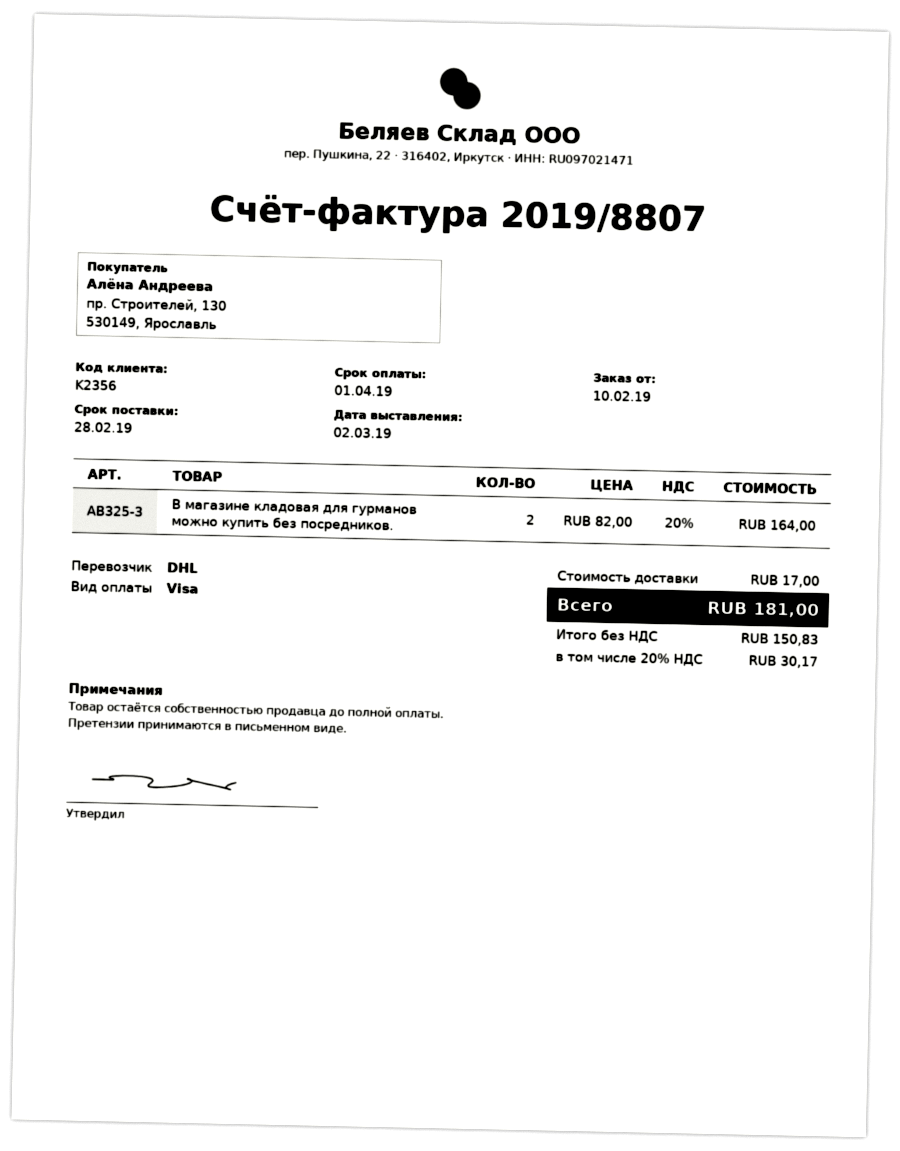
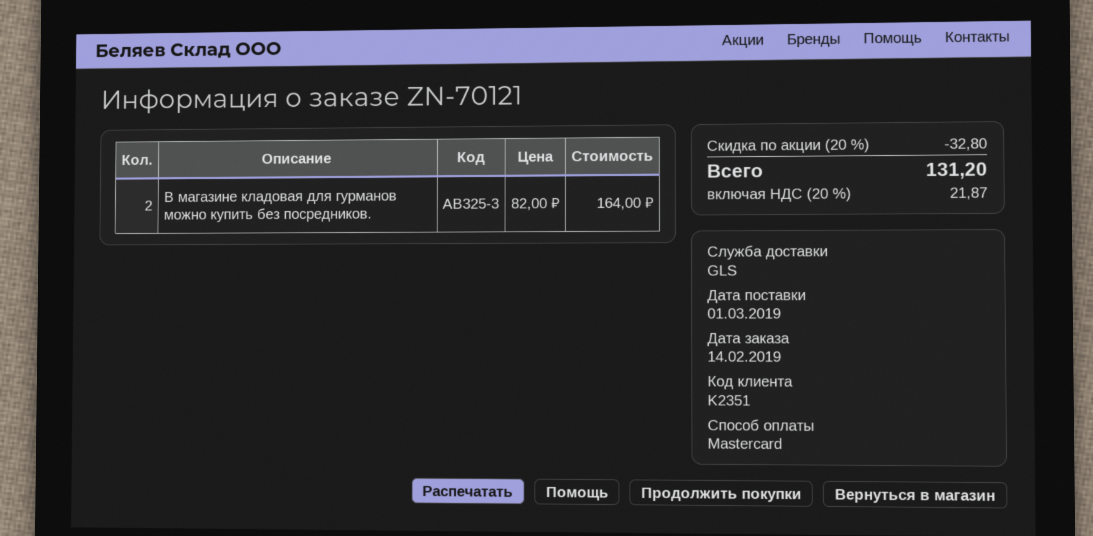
order date: 2019-02-10 -> 2019-02-14
delivery date: 2019-02-28 -> 2019-03-01
customer number: K2356 -> K2351
payment method: Visa -> Mastercard
shipping method: DHL -> GLS
discount: none -> 20% = 32.80
shipping: 17.00 -> none
tax: 20% = 30.17 -> 20% = 21.87
total: 181.00 -> 131.20

